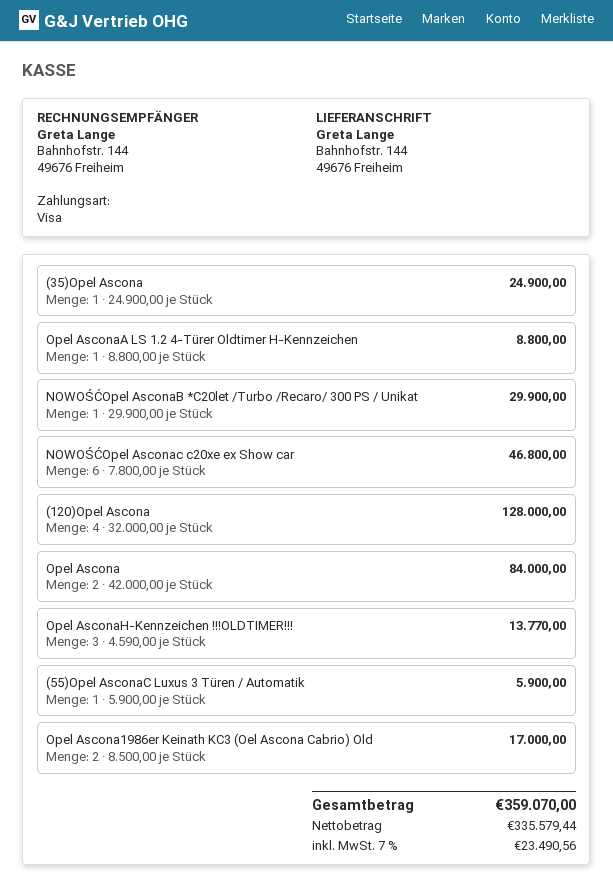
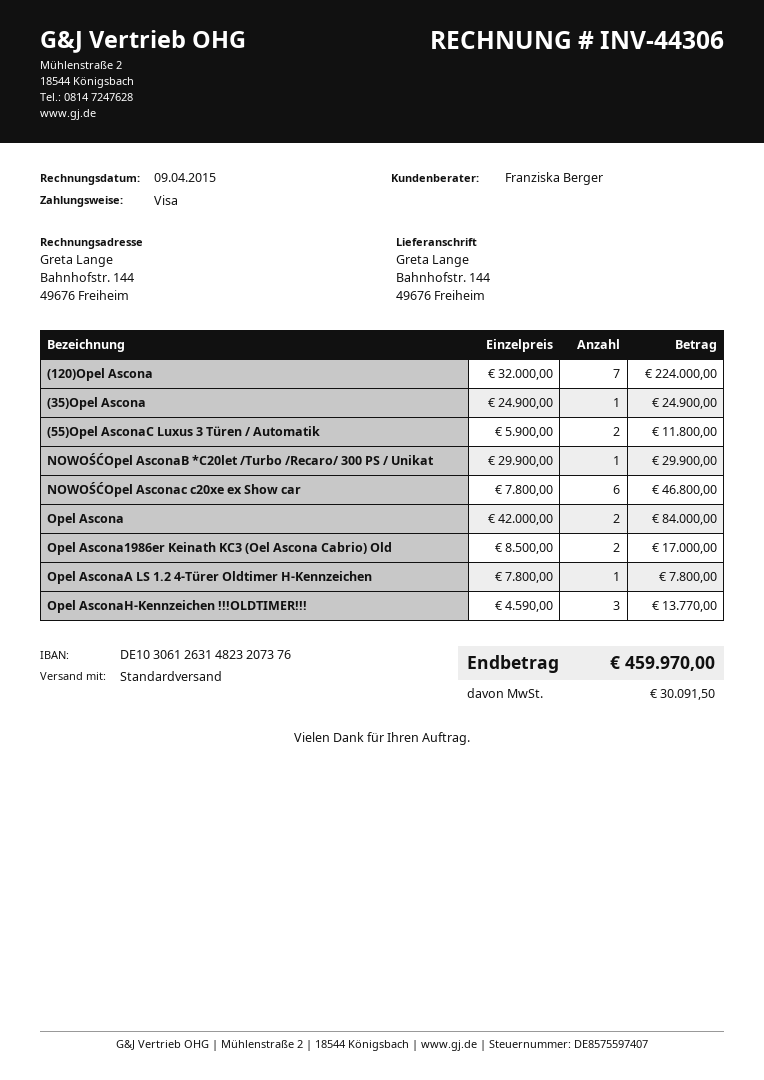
Opel AsconaA LS 1.2 4-Türer Oldtimer H-Kennzeichen: 1 x 8800.00 = 8800.00 -> 1 x 7800.00 = 7800.00
(120)Opel Ascona: 4 x 32000.00 = 128000.00 -> 7 x 32000.00 = 224000.00
(55)Opel AsconaC Luxus 3 Türen / Automatik: 1 x 5900.00 = 5900.00 -> 2 x 5900.00 = 11800.00
tax: 23490.56 -> 30091.50
total: 359070.00 -> 459970.00

